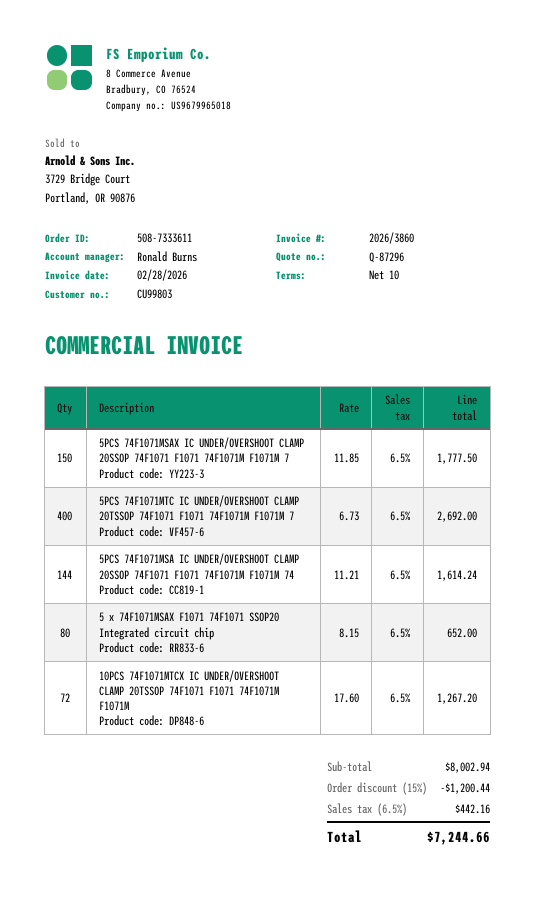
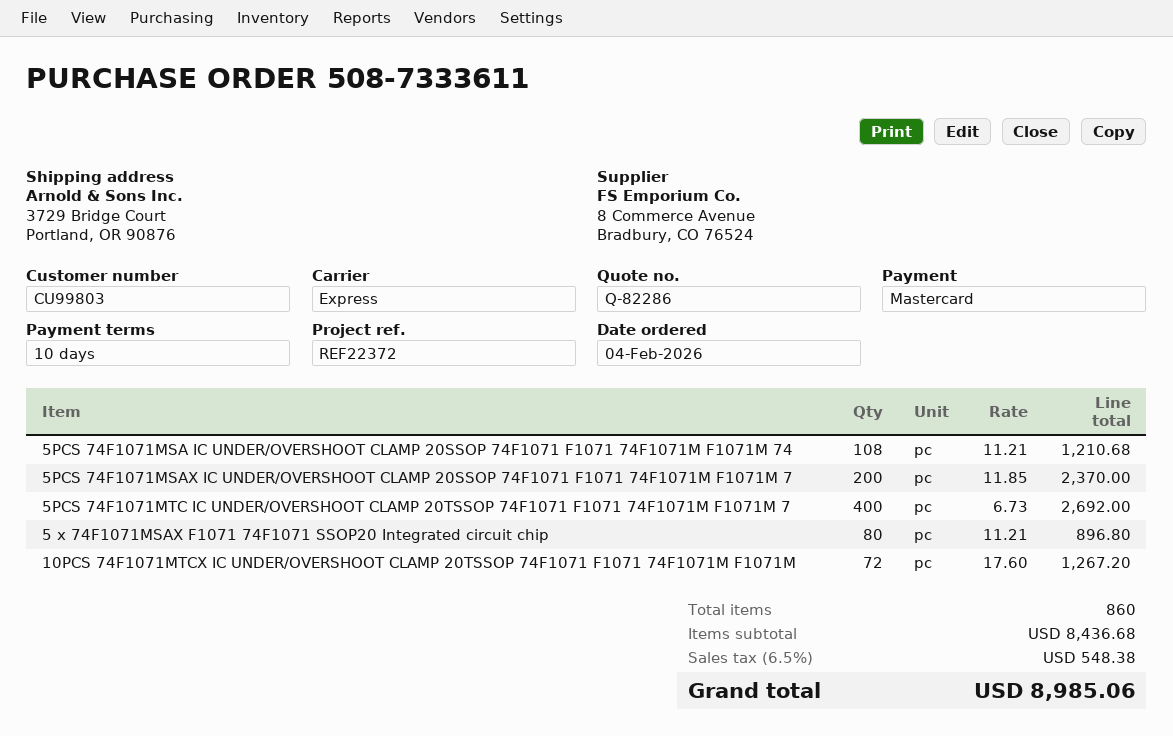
quote number: Q-87296 -> Q-82286
5PCS 74F1071MSAX IC UNDER/OVERSHOOT CLAMP 20SSOP 74F1071 F1071 74F1071M F1071M 7: 150 x 11.85 = 1777.50 -> 200 x 11.85 = 2370.00
5PCS 74F1071MSA IC UNDER/OVERSHOOT CLAMP 20SSOP 74F1071 F1071 74F1071M F1071M 74: 144 x 11.21 = 1614.24 -> 108 x 11.21 = 1210.68
5 x 74F1071MSAX F1071 74F1071 SSOP20 Integrated circuit chip: 80 x 8.15 = 652.00 -> 80 x 11.21 = 896.80
subtotal: 8002.94 -> 8436.68
discount: 15% = 1200.44 -> none
tax: 6.5% = 442.16 -> 6.5% = 548.38
total: 7244.66 -> 8985.06

